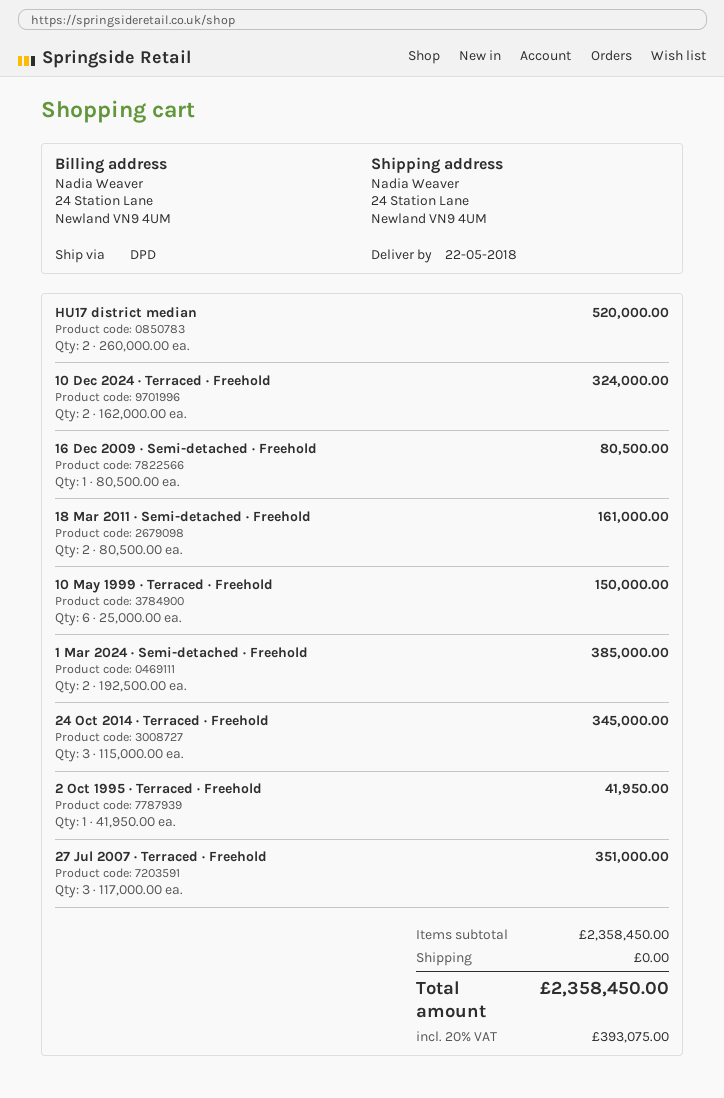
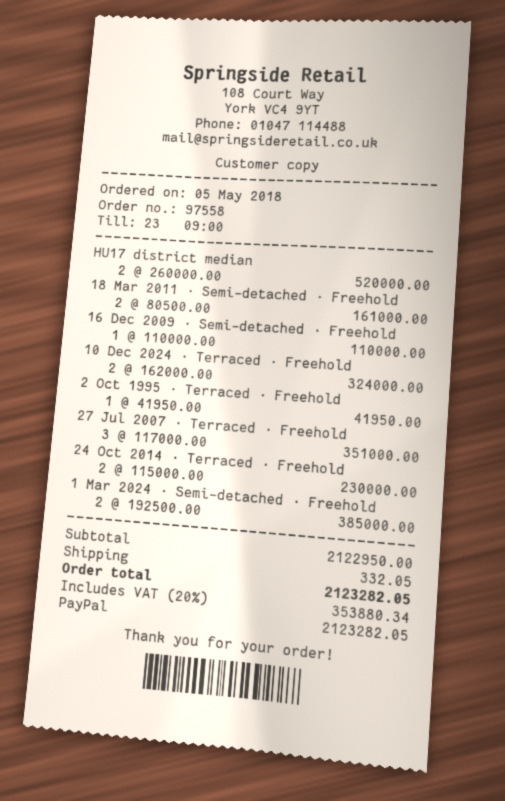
16 Dec 2009 · Semi-detached · Freehold: 1 x 80500.00 = 80500.00 -> 1 x 110000.00 = 110000.00
10 May 1999 · Terraced · Freehold: 6 x 25000.00 = 150000.00 -> none
24 Oct 2014 · Terraced · Freehold: 3 x 115000.00 = 345000.00 -> 2 x 115000.00 = 230000.00
subtotal: 2358450.00 -> 2122950.00
shipping: 0.00 -> 332.05
tax: 20% = 393075.00 -> 20% = 353880.34
total: 2358450.00 -> 2123282.05

